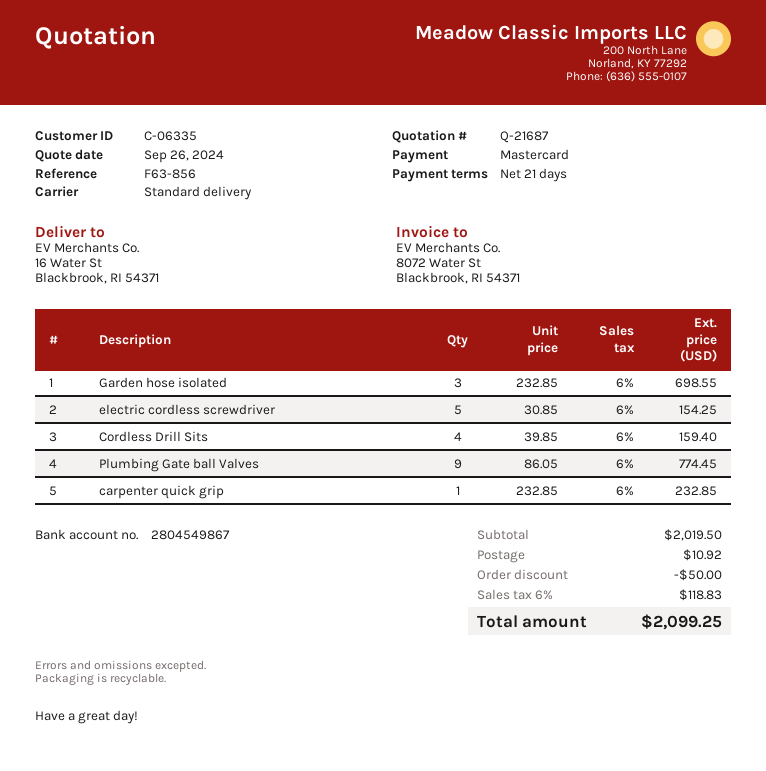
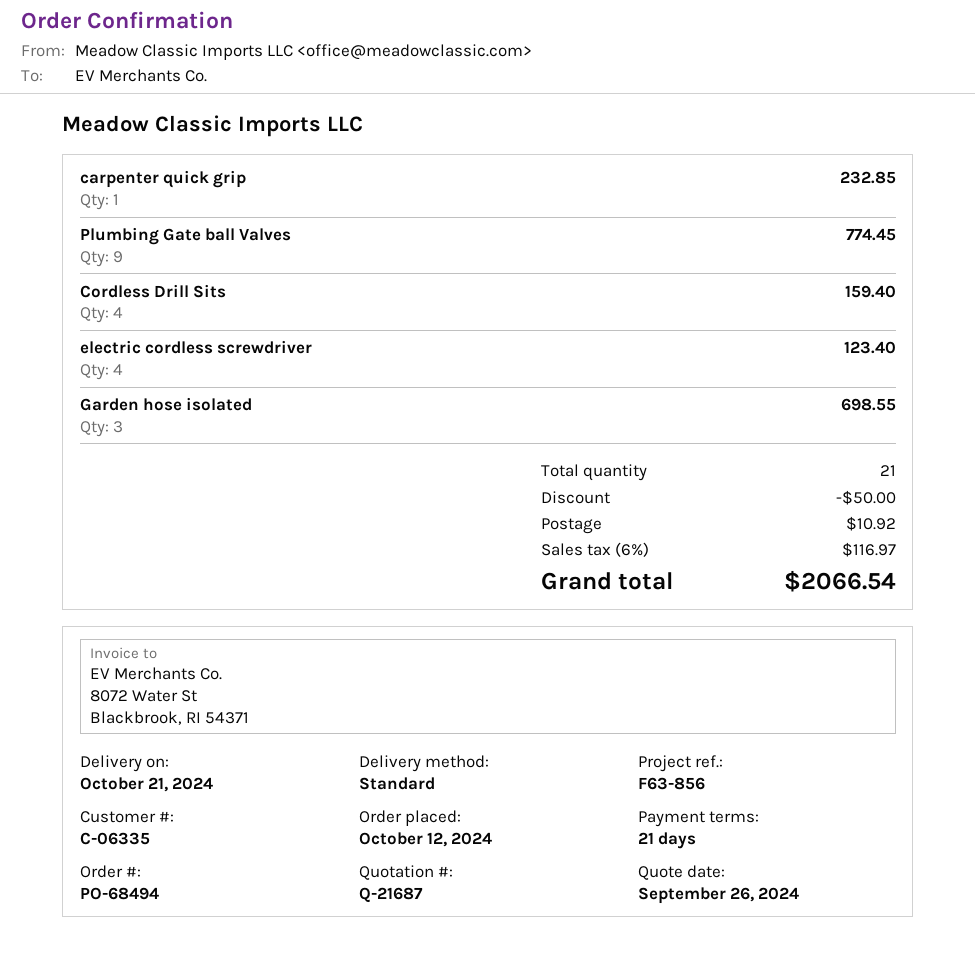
electric cordless screwdriver: 5 for 154.25 -> 4 for 123.40
tax: 6% = 118.83 -> 6% = 116.97
total: 2099.25 -> 2066.54

